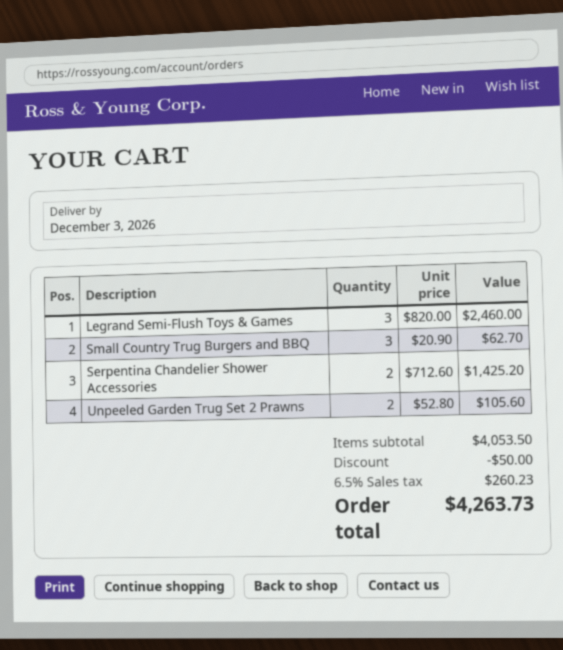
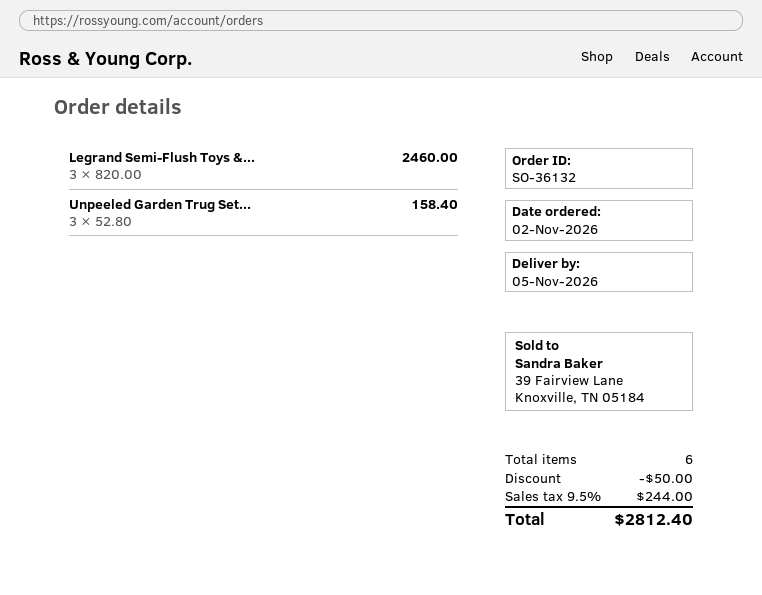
delivery date: 2026-12-03 -> 2026-11-05
Small Country Trug Burgers and BBQ: 3 x 20.90 = 62.70 -> none
Serpentina Chandelier Shower Accessories: 2 x 712.60 = 1425.20 -> none
Unpeeled Garden Trug Set 2 Prawns: 2 x 52.80 = 105.60 -> 3 x 52.80 = 158.40
tax: 6.5% = 260.23 -> 9.5% = 244.00
total: 4263.73 -> 2812.40

